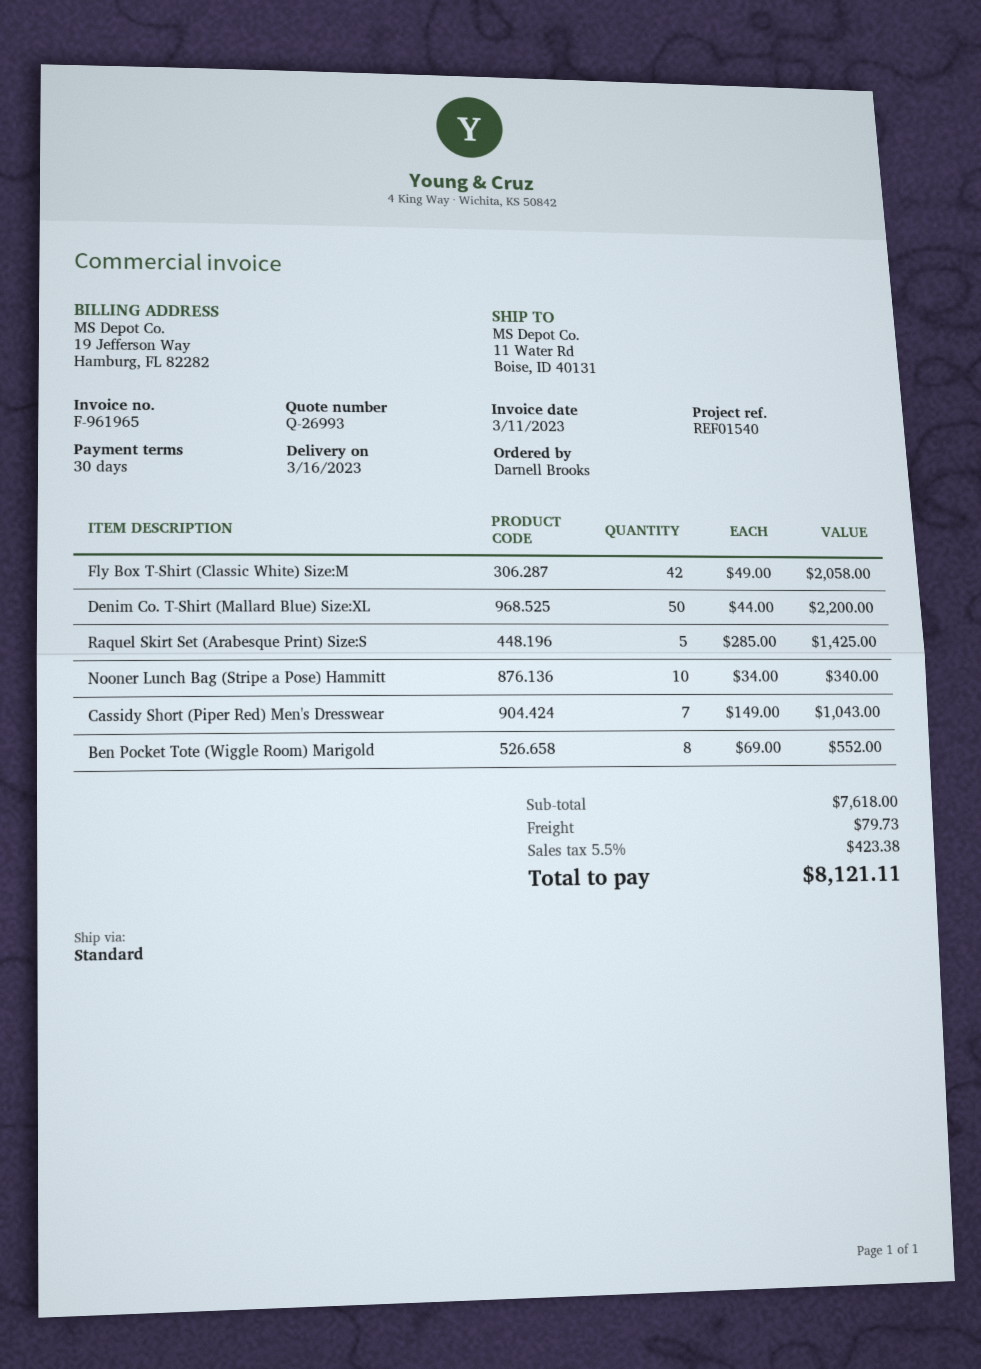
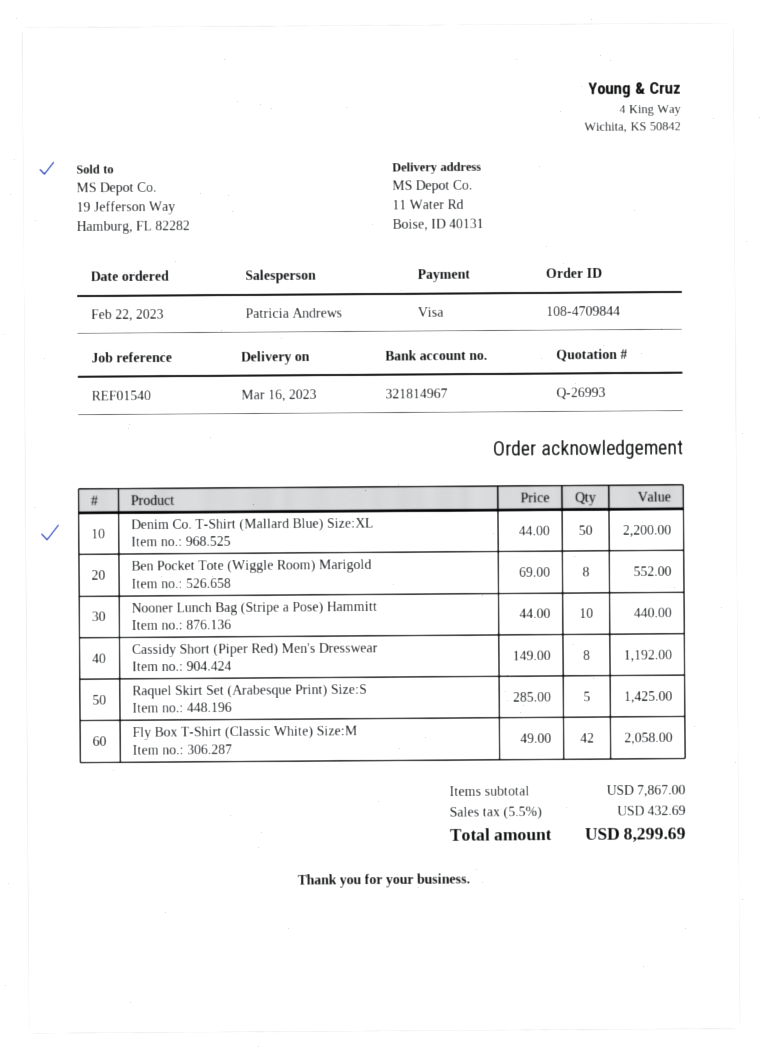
Nooner Lunch Bag (Stripe a Pose) Hammitt: 10 x 34.00 = 340.00 -> 10 x 44.00 = 440.00
Cassidy Short (Piper Red) Men's Dresswear: 7 x 149.00 = 1043.00 -> 8 x 149.00 = 1192.00
subtotal: 7618.00 -> 7867.00
shipping: 79.73 -> none
tax: 5.5% = 423.38 -> 5.5% = 432.69
total: 8121.11 -> 8299.69

